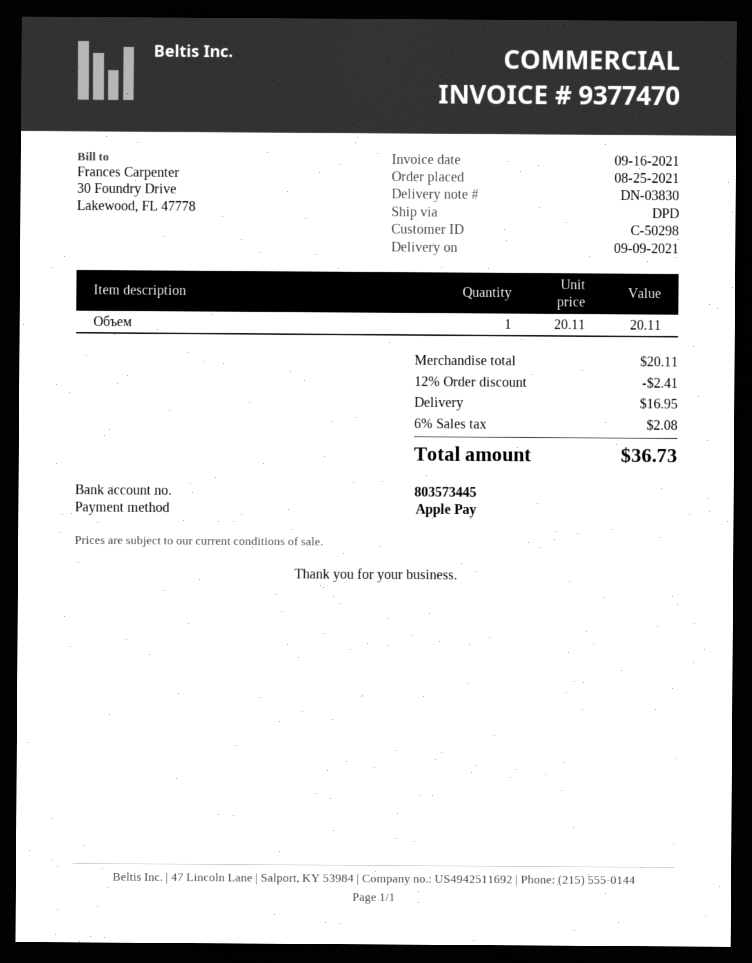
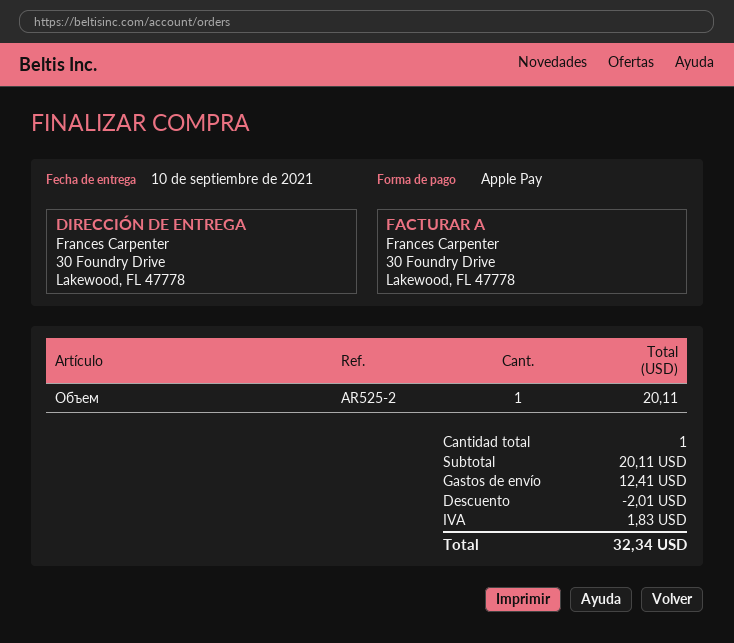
delivery date: 2021-09-09 -> 2021-09-10
discount: 2.41 -> 2.01
shipping: 16.95 -> 12.41
tax: 2.08 -> 1.83
total: 36.73 -> 32.34

